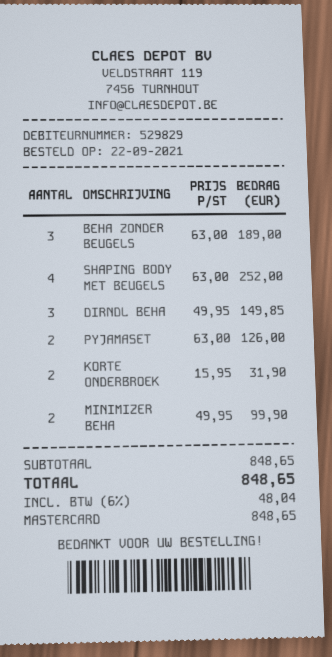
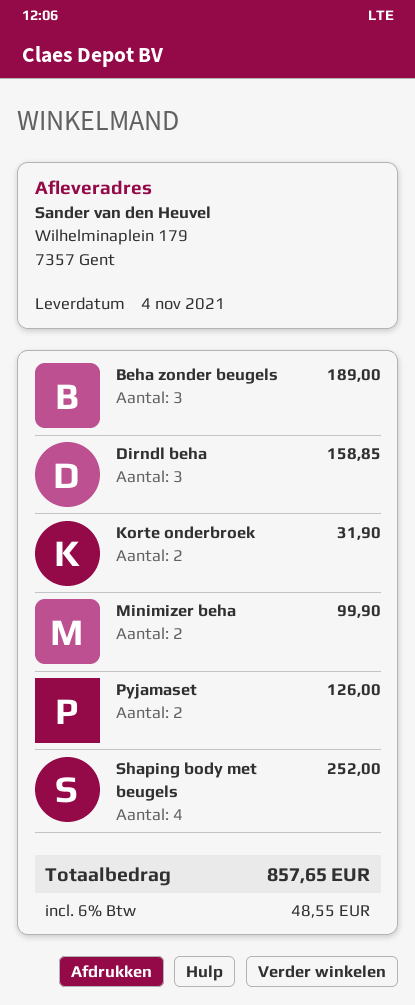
DIRNDL BEHA: 3 for 149.85 -> 3 for 158.85
tax: 6% = 48.04 -> 6% = 48.55
total: 848.65 -> 857.65

